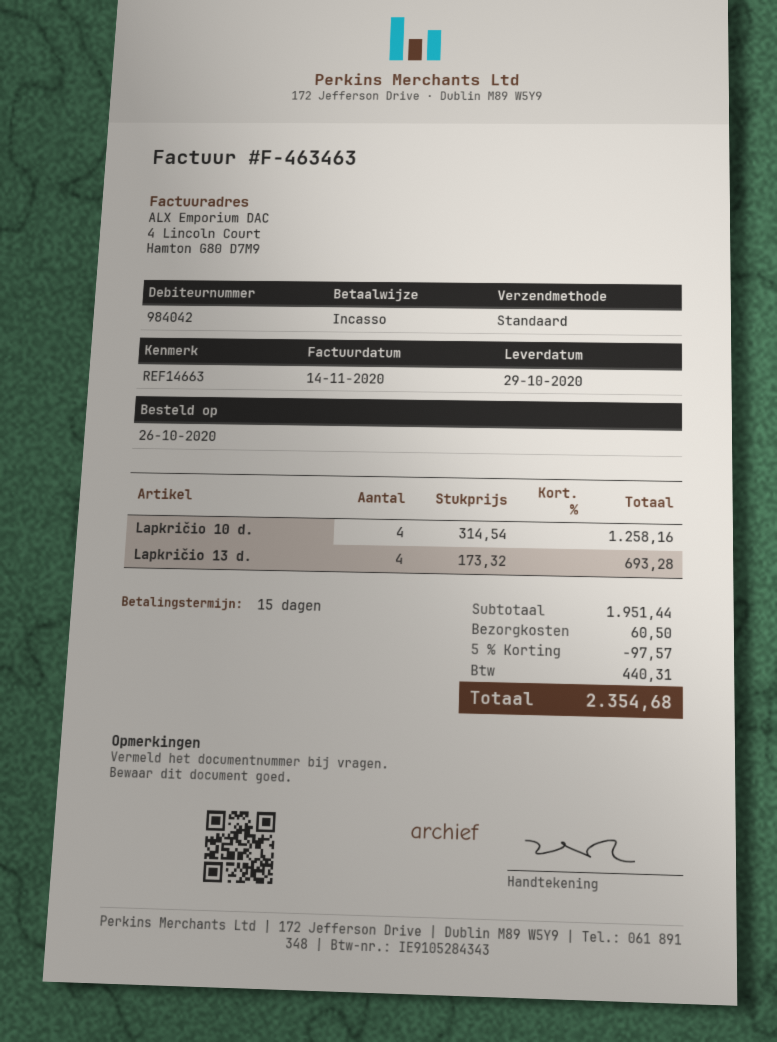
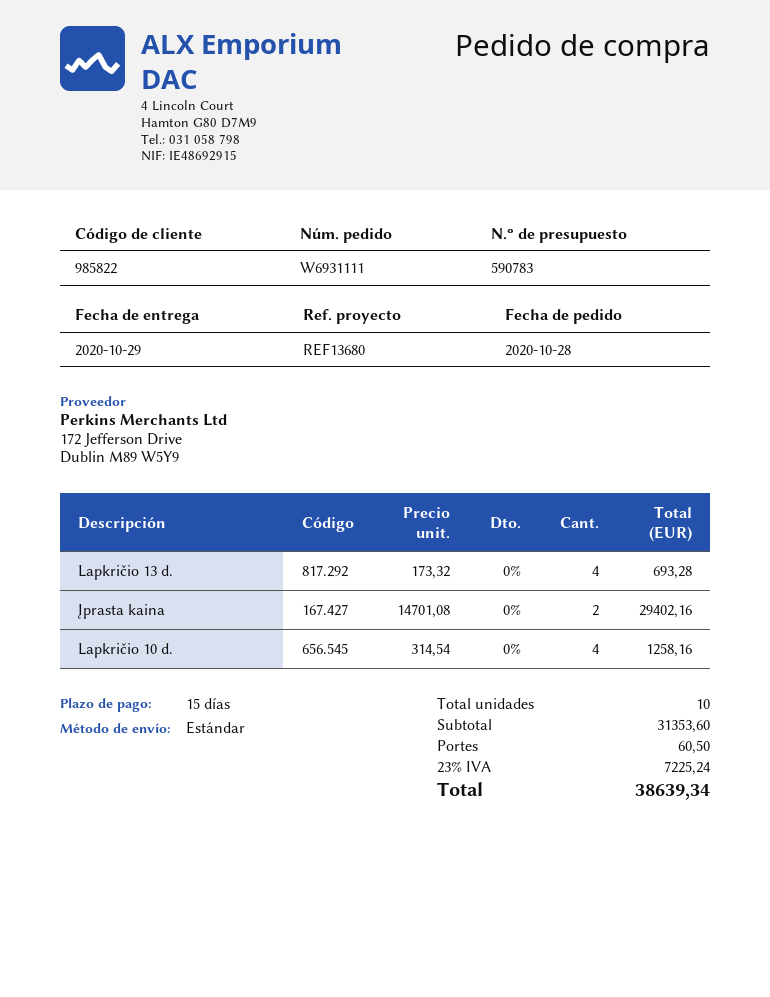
order date: 2020-10-26 -> 2020-10-28
customer number: 984042 -> 985822
reference: REF14663 -> REF13680
Įprasta kaina: none -> 2 x 14701.08 = 29402.16
subtotal: 1951.44 -> 31353.60
discount: 5% = 97.57 -> none
tax: 440.31 -> 7225.24
total: 2354.68 -> 38639.34

